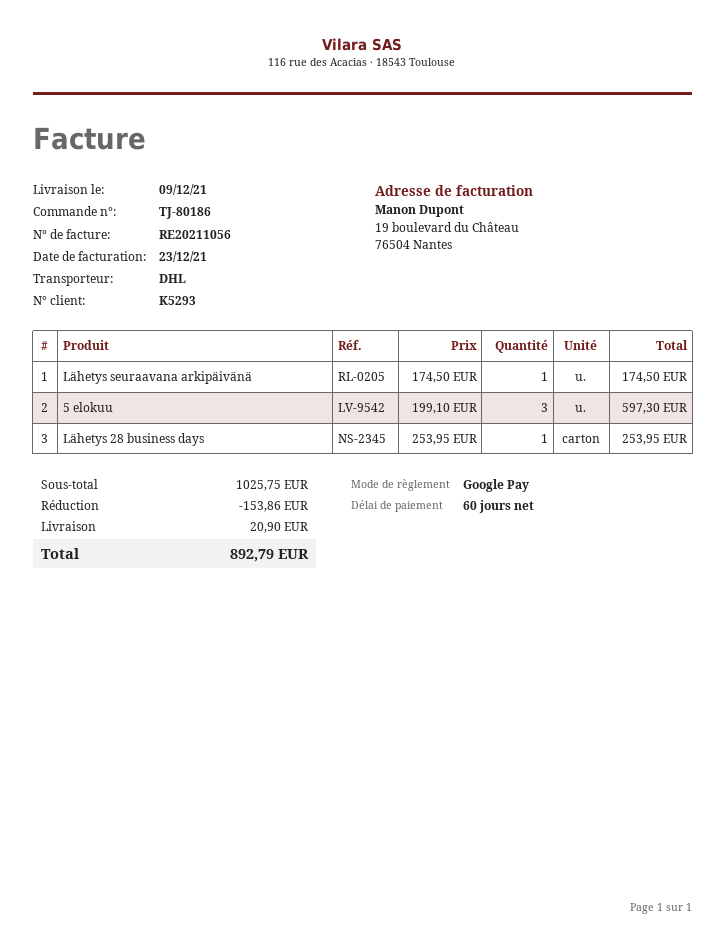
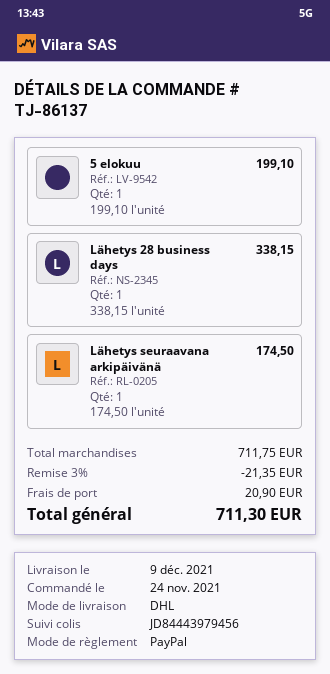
order number: TJ-80186 -> TJ-86137
payment method: Google Pay -> PayPal
5 elokuu: 3 x 199.10 = 597.30 -> 1 x 199.10 = 199.10
Lähetys 28 business days: 1 x 253.95 = 253.95 -> 1 x 338.15 = 338.15
subtotal: 1025.75 -> 711.75
discount: 153.86 -> 21.35
total: 892.79 -> 711.30

